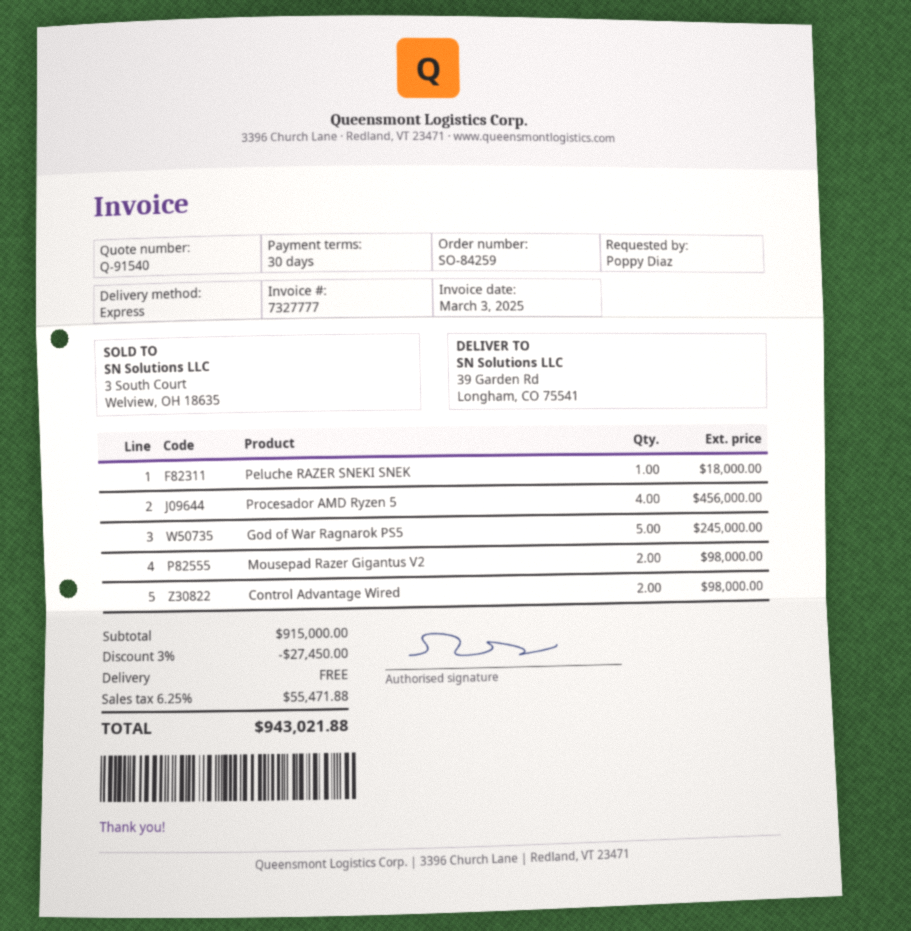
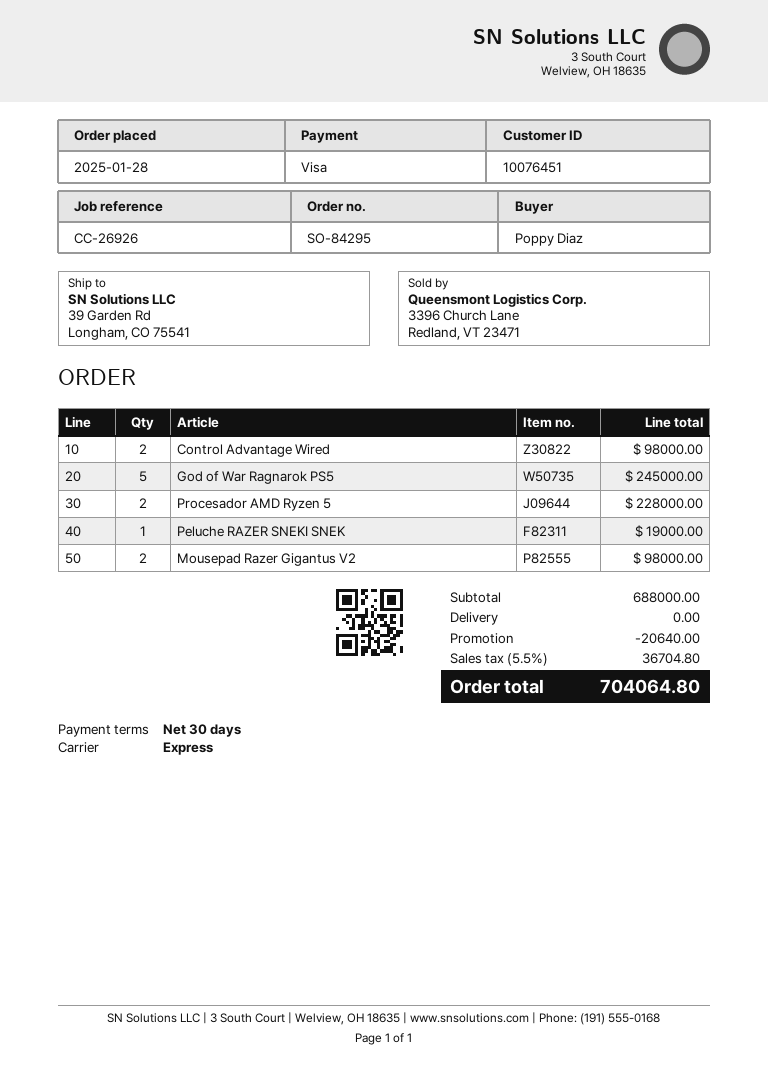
order number: SO-84259 -> SO-84295
Peluche RAZER SNEKI SNEK: 1 for 18000.00 -> 1 for 19000.00
Procesador AMD Ryzen 5: 4 for 456000.00 -> 2 for 228000.00
subtotal: 915000.00 -> 688000.00
discount: 27450.00 -> 20640.00
tax: 6.25% = 55471.88 -> 5.5% = 36704.80
total: 943021.88 -> 704064.80

